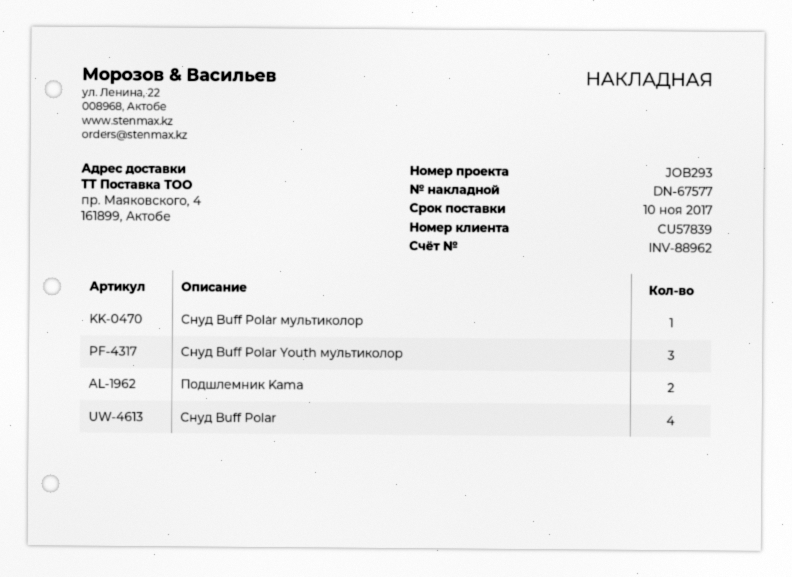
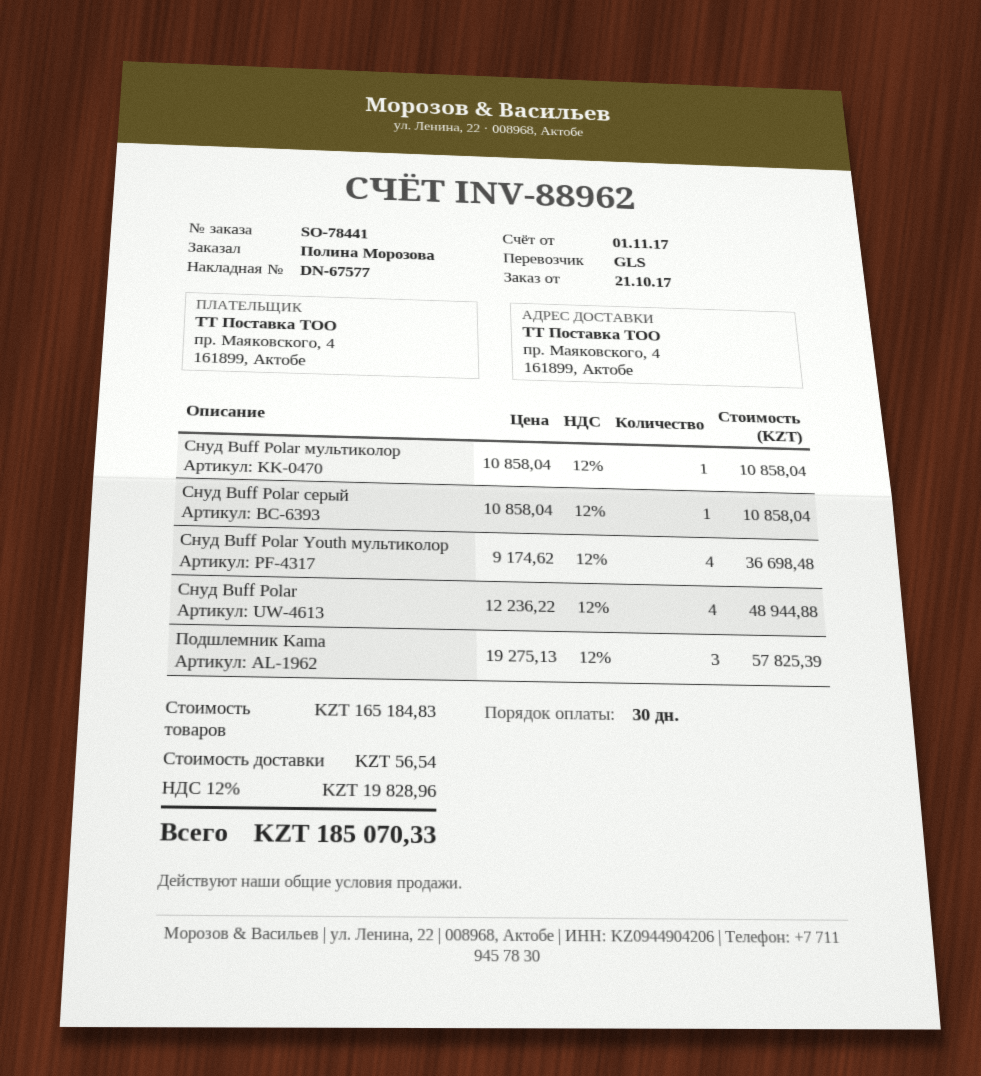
Снуд Buff Polar Youth мультиколор: 3 -> 4
Подшлемник Kama: 2 -> 3
Снуд Buff Polar серый: none -> 1

